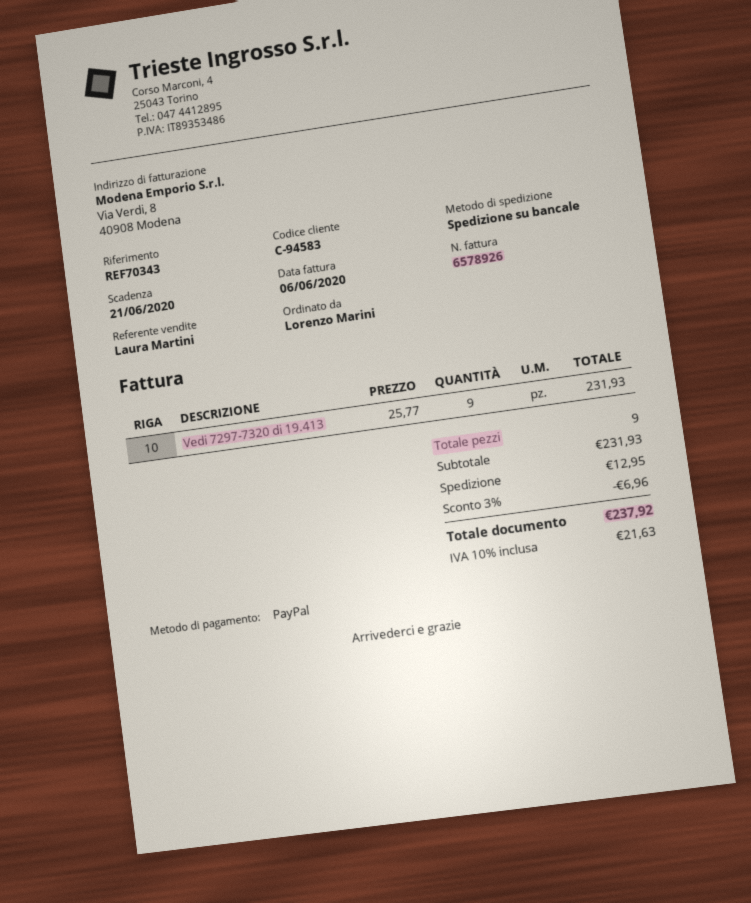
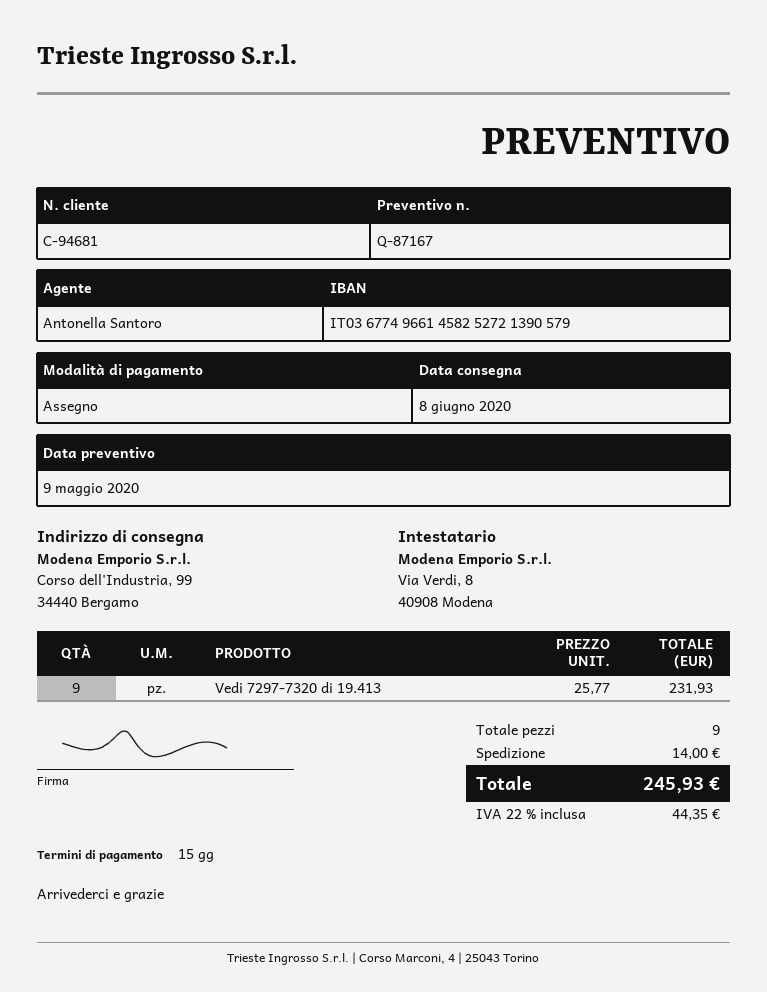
customer number: C-94583 -> C-94681
sales rep: Laura Martini -> Antonella Santoro
payment method: PayPal -> cheque
discount: 3% = 6.96 -> none
shipping: 12.95 -> 14.00
tax: 10% = 21.63 -> 22% = 44.35
total: 237.92 -> 245.93

